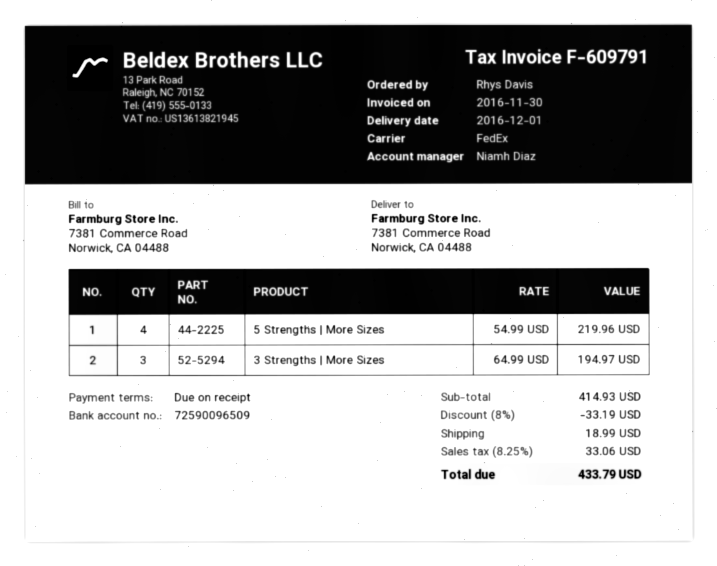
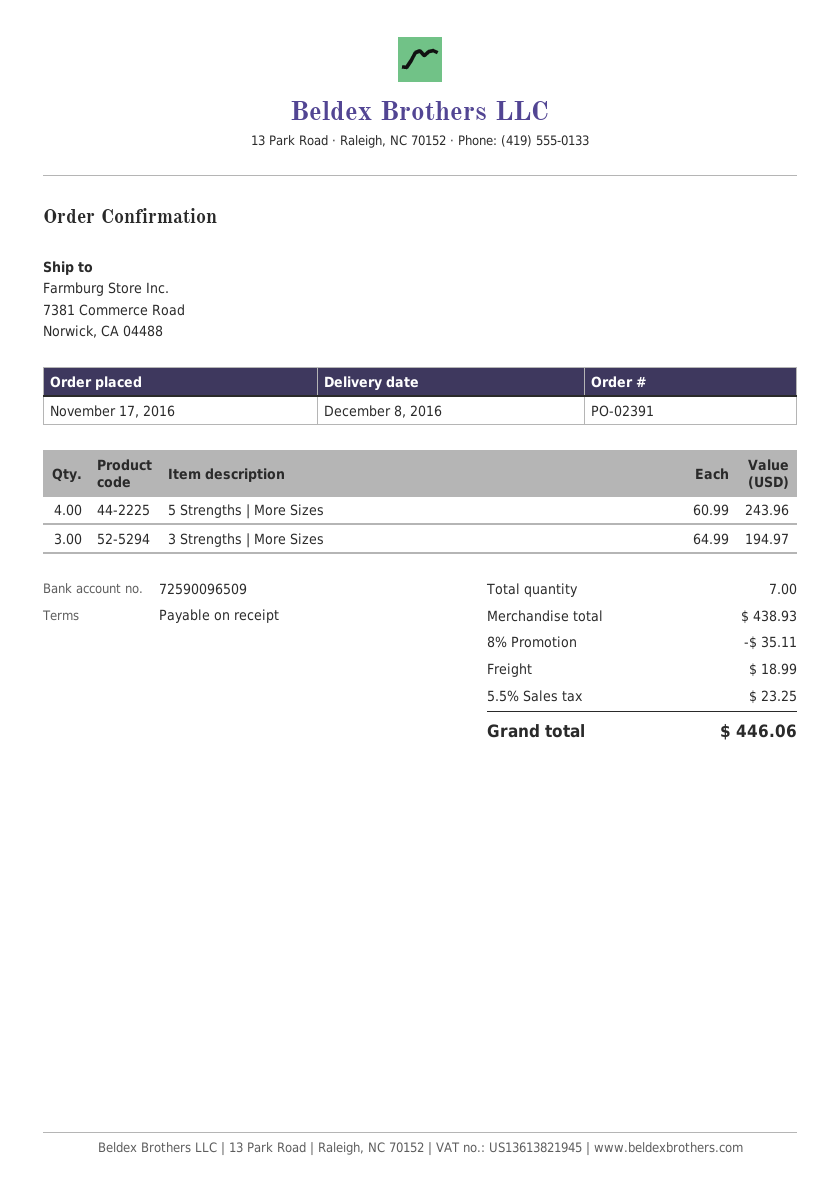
delivery date: 2016-12-01 -> 2016-12-08
5 Strengths | More Sizes: 4 x 54.99 = 219.96 -> 4 x 60.99 = 243.96
subtotal: 414.93 -> 438.93
discount: 8% = 33.19 -> 8% = 35.11
tax: 8.25% = 33.06 -> 5.5% = 23.25
total: 433.79 -> 446.06

